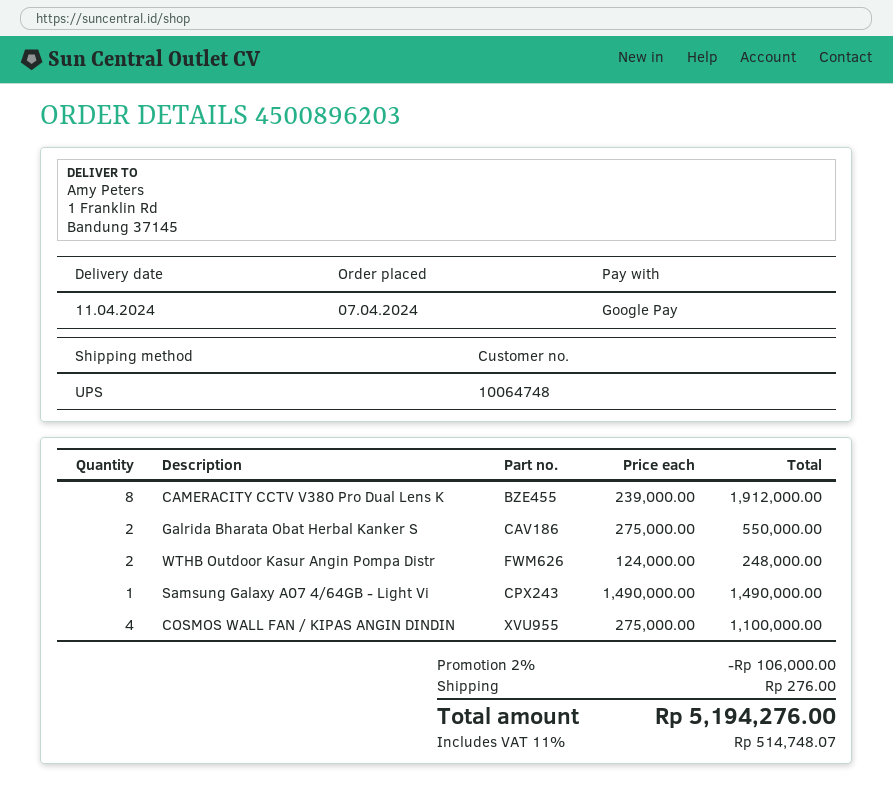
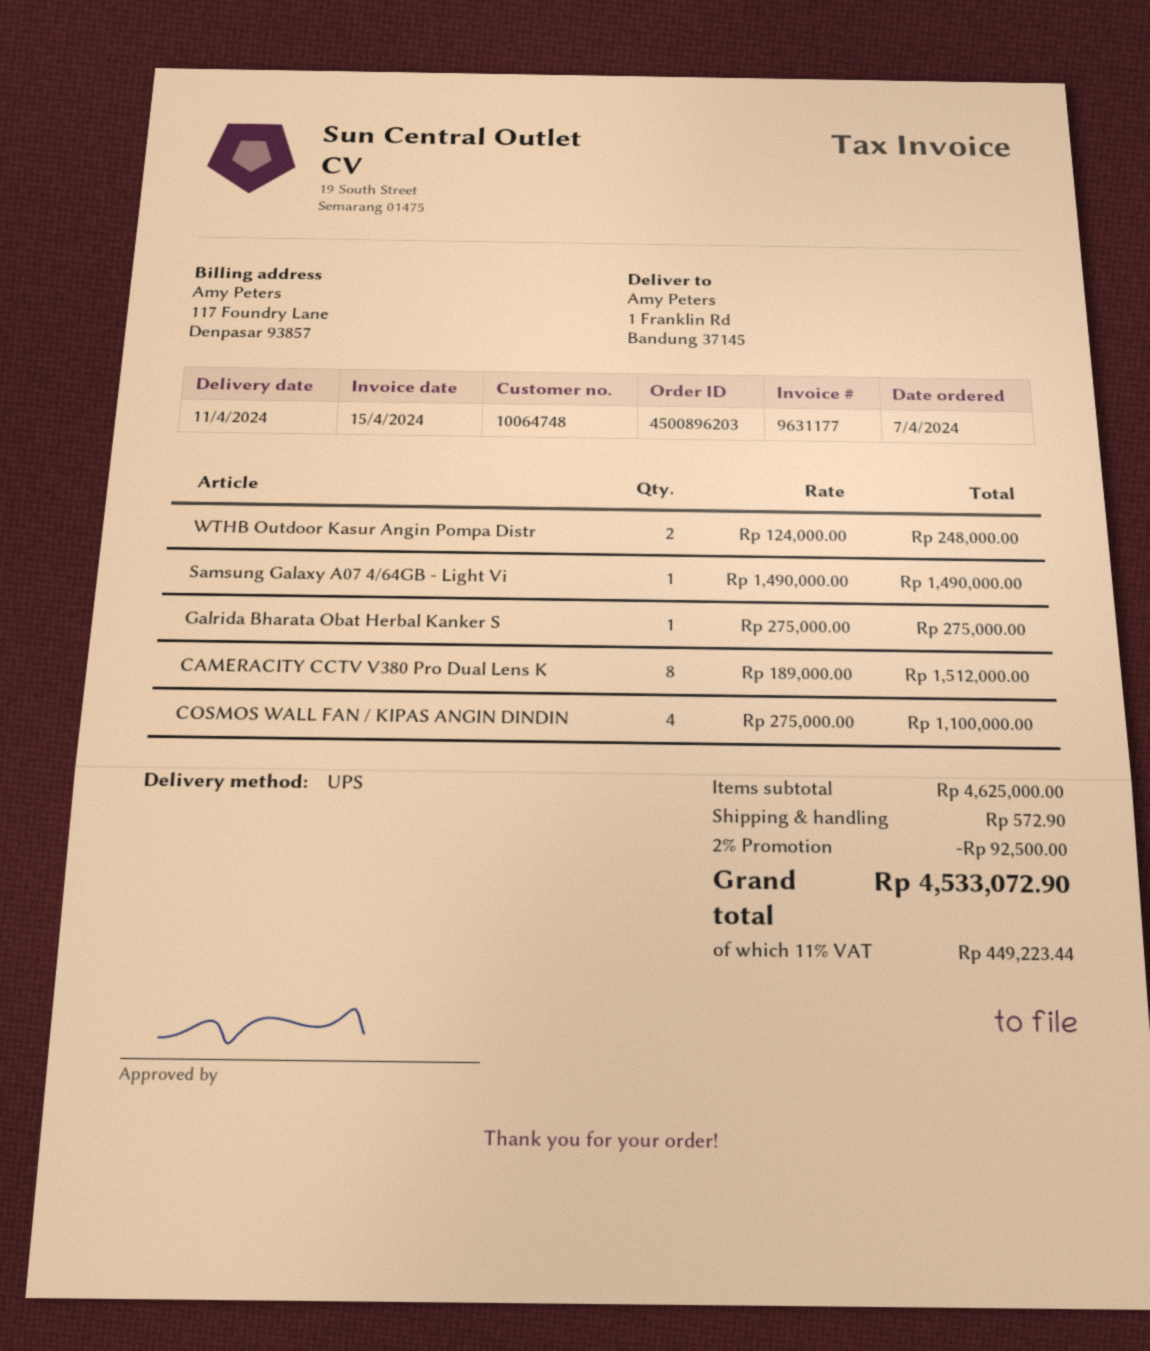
CAMERACITY CCTV V380 Pro Dual Lens K: 8 x 239000.00 = 1912000.00 -> 8 x 189000.00 = 1512000.00
Galrida Bharata Obat Herbal Kanker S: 2 x 275000.00 = 550000.00 -> 1 x 275000.00 = 275000.00
discount: 2% = 106000.00 -> 2% = 92500.00
shipping: 276.00 -> 572.90
tax: 11% = 514748.07 -> 11% = 449223.44
total: 5194276.00 -> 4533072.90

